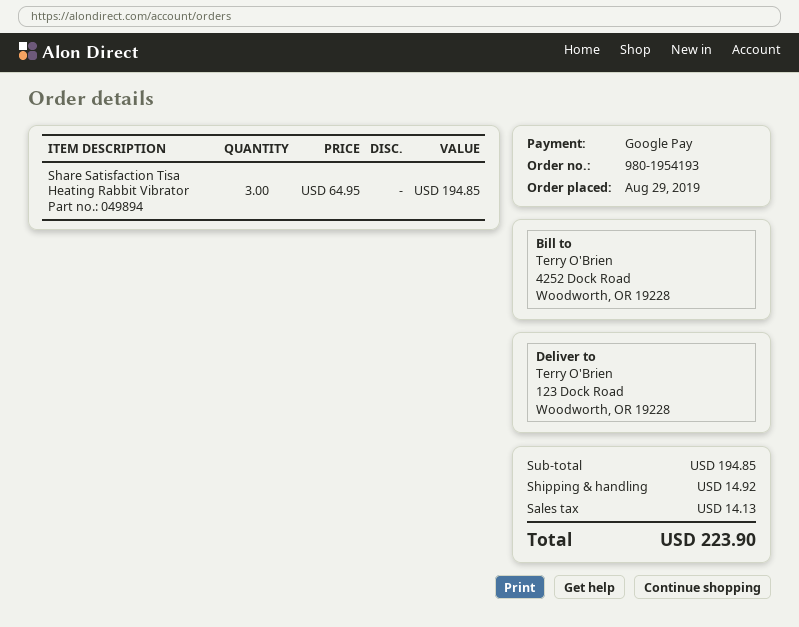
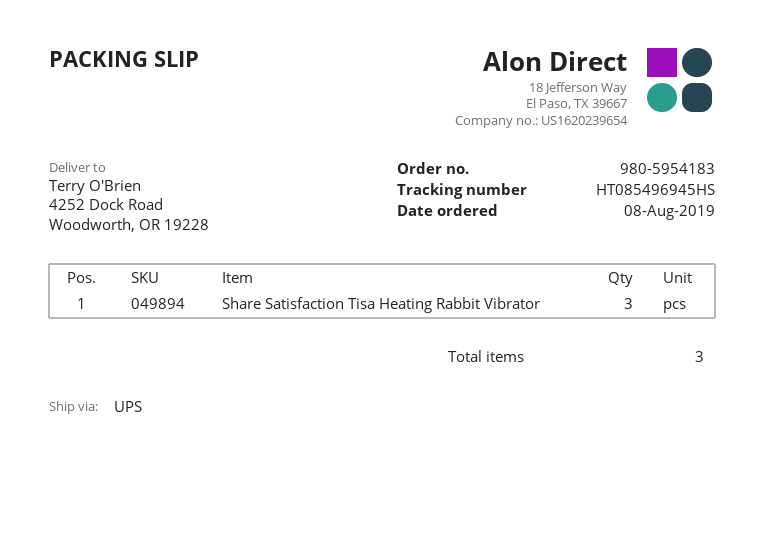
order number: 980-1954193 -> 980-5954183
order date: 2019-08-29 -> 2019-08-08
ship to: 123 Dock Road, Woodworth, OR 19228 -> 4252 Dock Road, Woodworth, OR 19228

